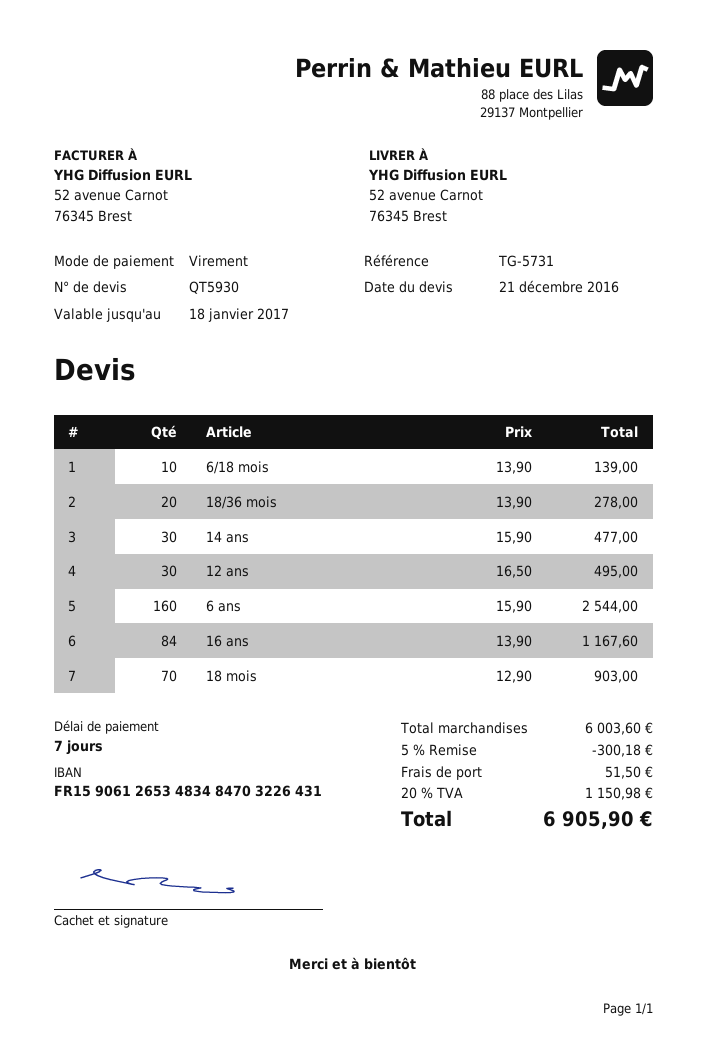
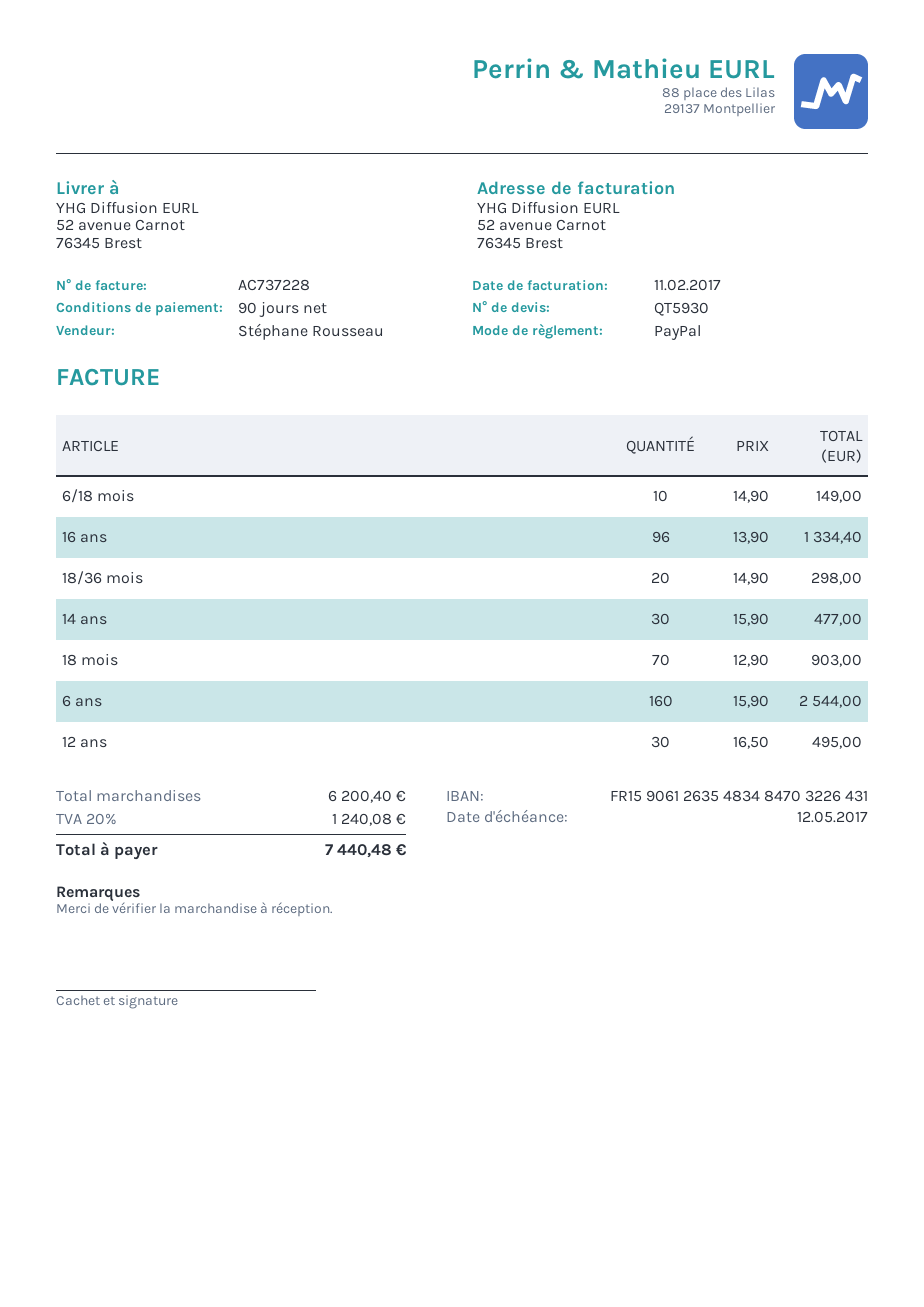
payment terms: 7 days -> 90 days
payment method: bank transfer -> PayPal
bank account: FR1590612653483484703226431 -> FR1590612635483484703226431
6/18 mois: 10 x 13.90 = 139.00 -> 10 x 14.90 = 149.00
18/36 mois: 20 x 13.90 = 278.00 -> 20 x 14.90 = 298.00
16 ans: 84 x 13.90 = 1167.60 -> 96 x 13.90 = 1334.40
subtotal: 6003.60 -> 6200.40
discount: 5% = 300.18 -> none
shipping: 51.50 -> none
tax: 20% = 1150.98 -> 20% = 1240.08
total: 6905.90 -> 7440.48

